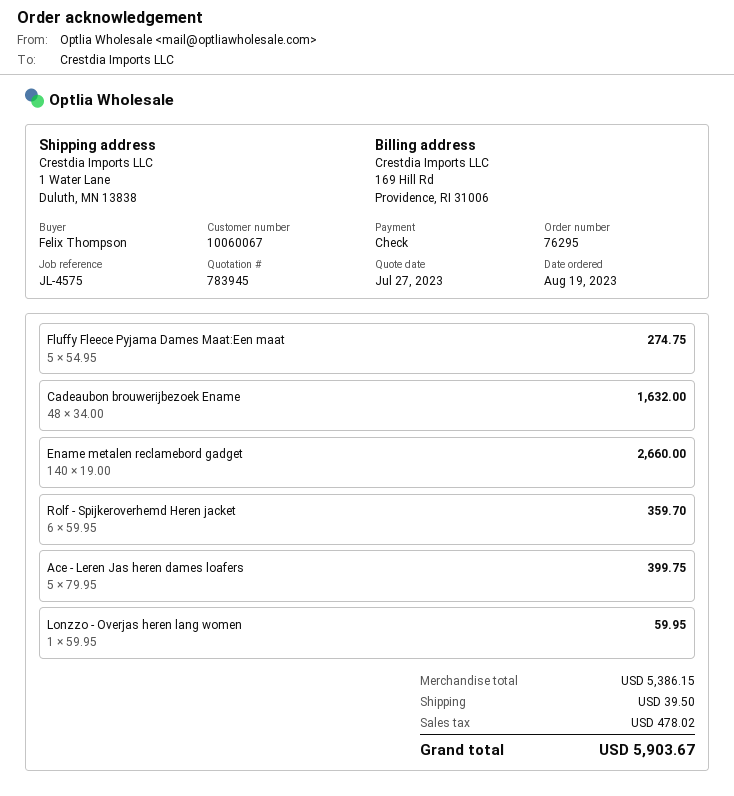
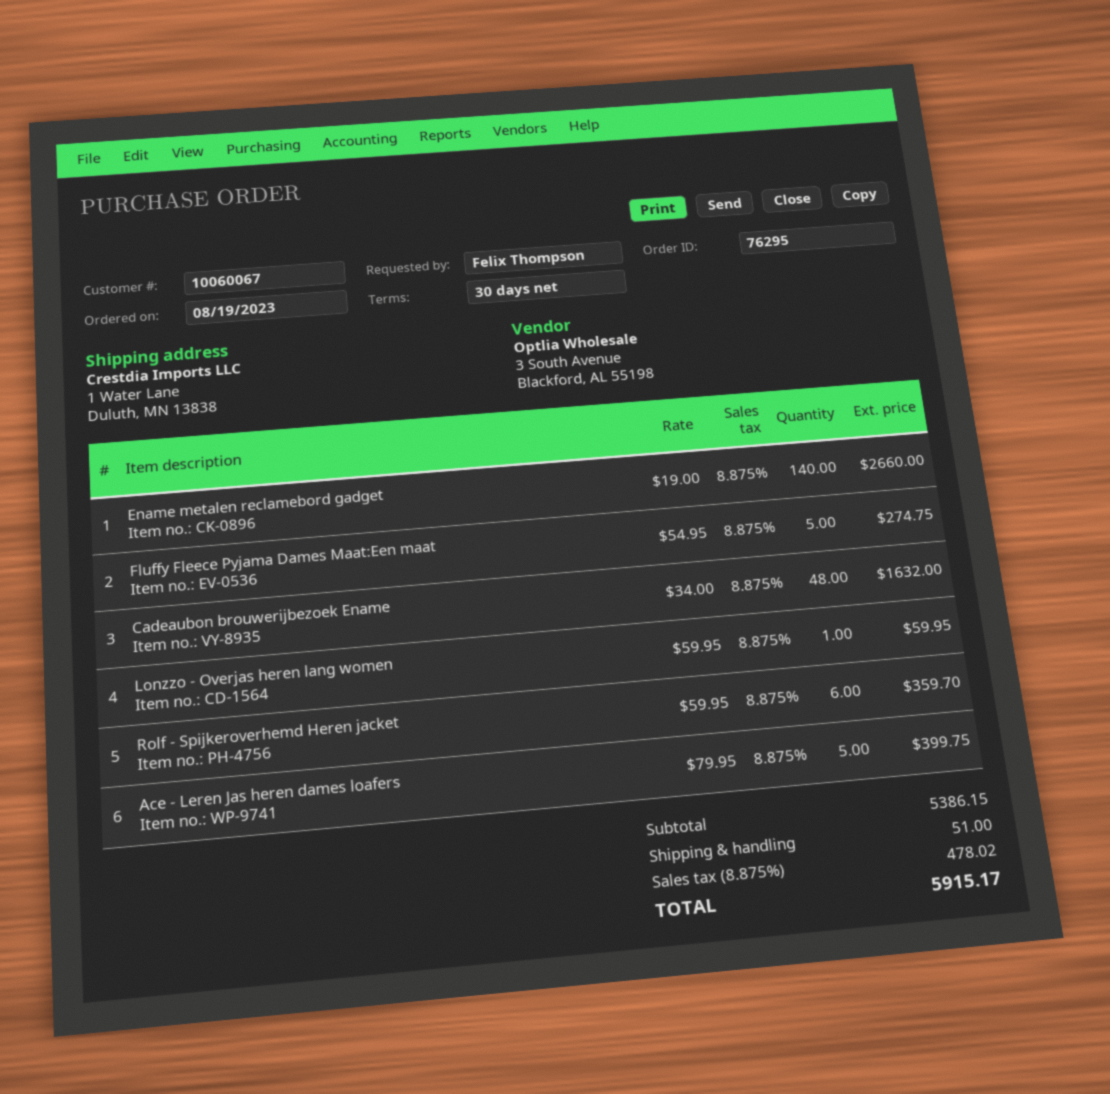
shipping: 39.50 -> 51.00
total: 5903.67 -> 5915.17

